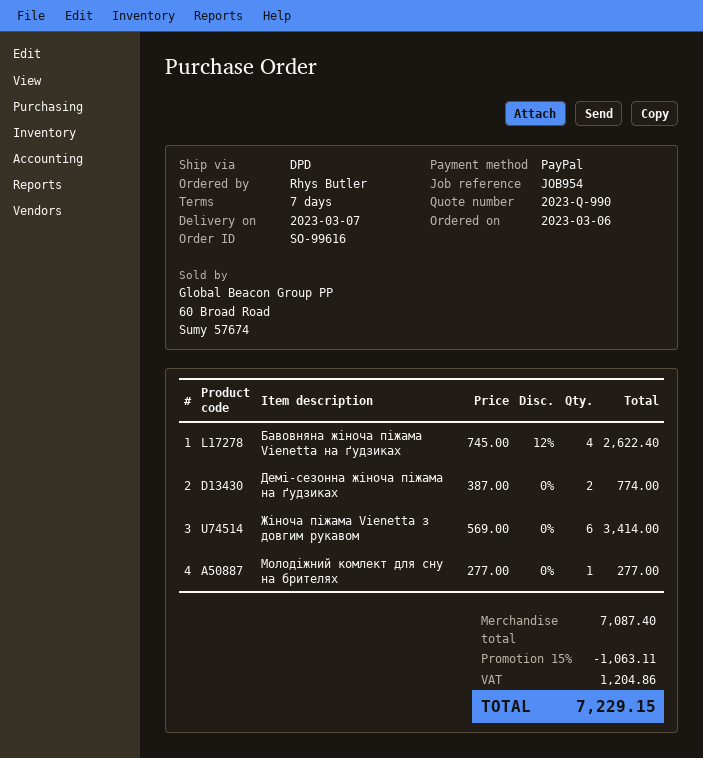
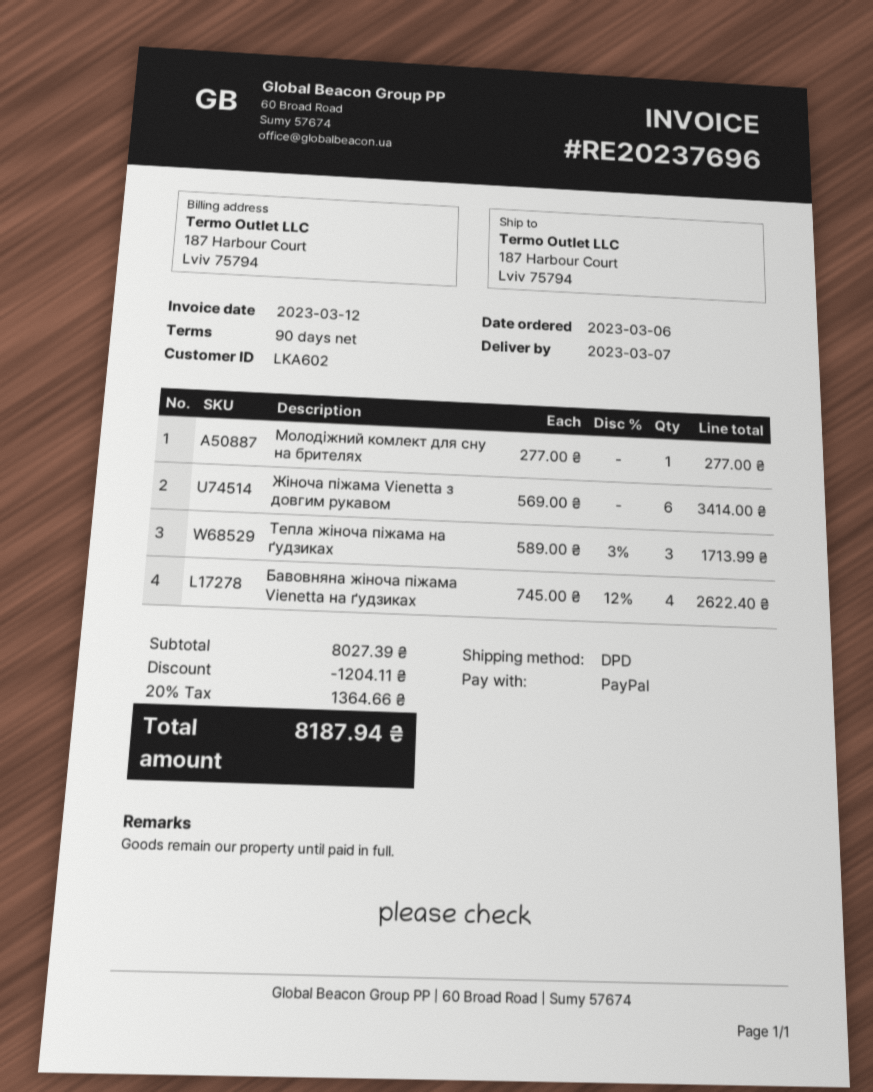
payment terms: 7 days -> 90 days
Демі-сезонна жіноча піжама на ґудзиках: 2 x 387.00 = 774.00 -> none
Тепла жіноча піжама на ґудзиках: none -> 3 x 589.00 - 3% = 1713.99
subtotal: 7087.40 -> 8027.39
discount: 1063.11 -> 1204.11
tax: 1204.86 -> 1364.66
total: 7229.15 -> 8187.94

